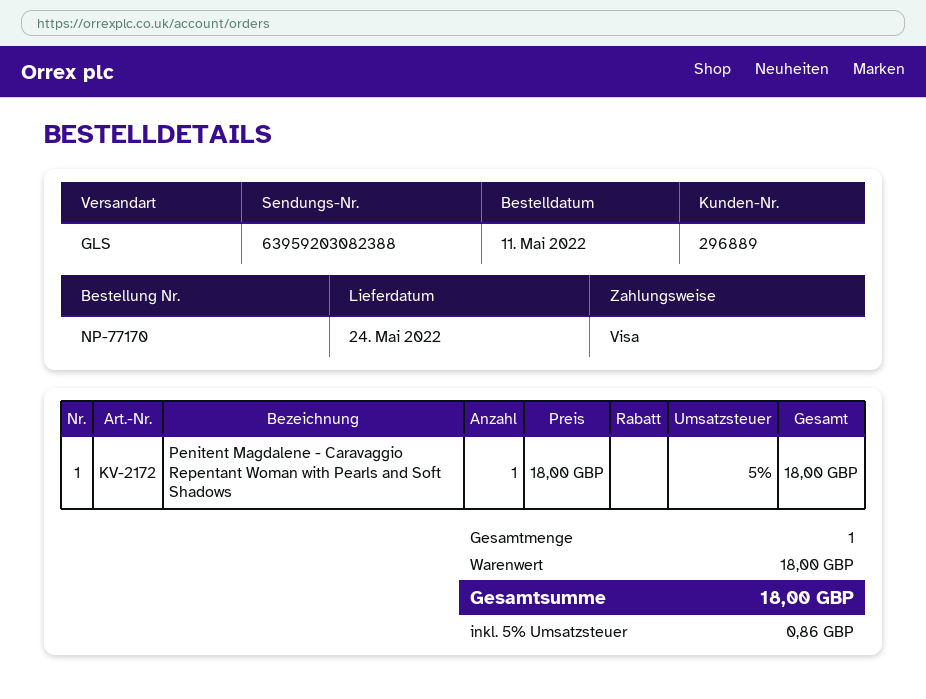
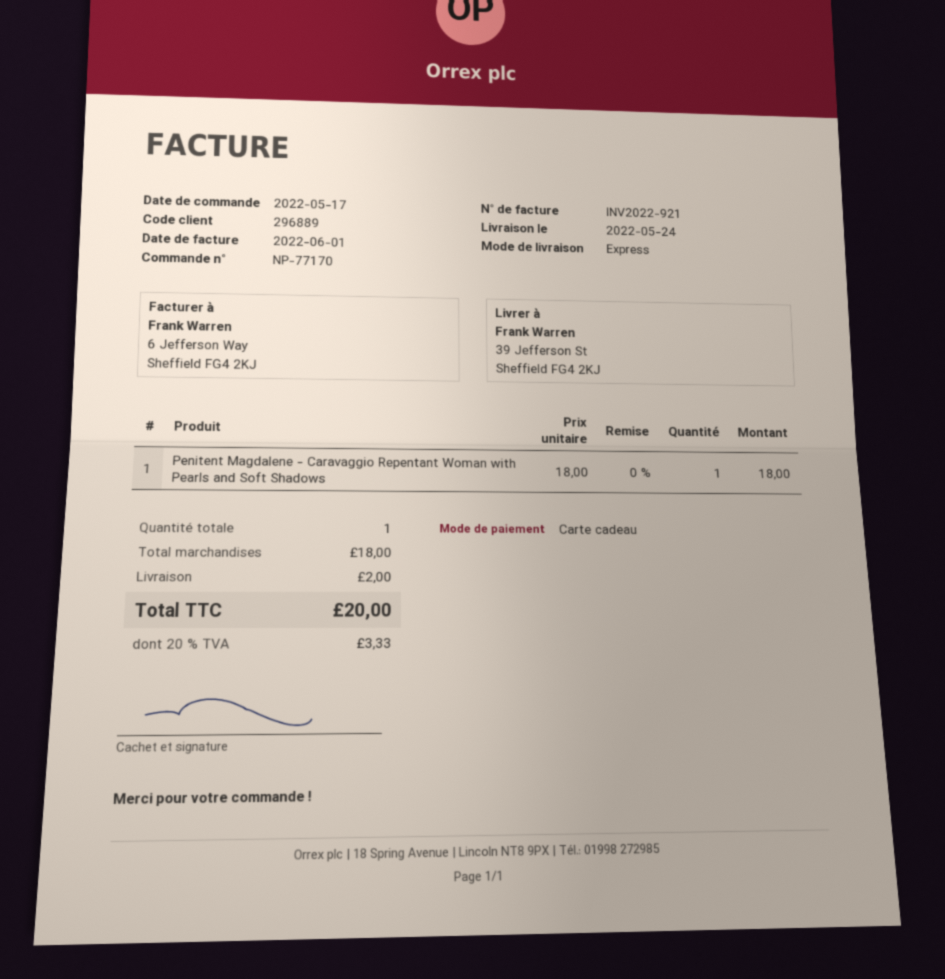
order date: 2022-05-11 -> 2022-05-17
payment method: Visa -> gift card
shipping method: GLS -> express
shipping: none -> 2.00
tax: 5% = 0.86 -> 20% = 3.33
total: 18.00 -> 20.00

